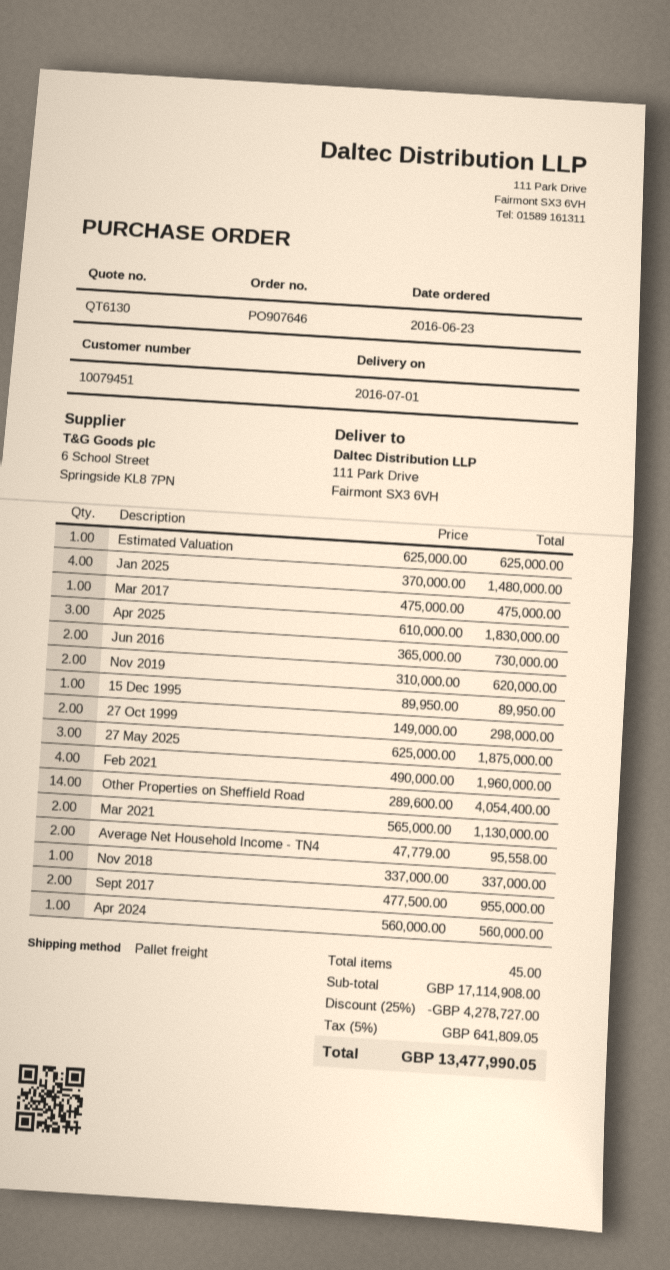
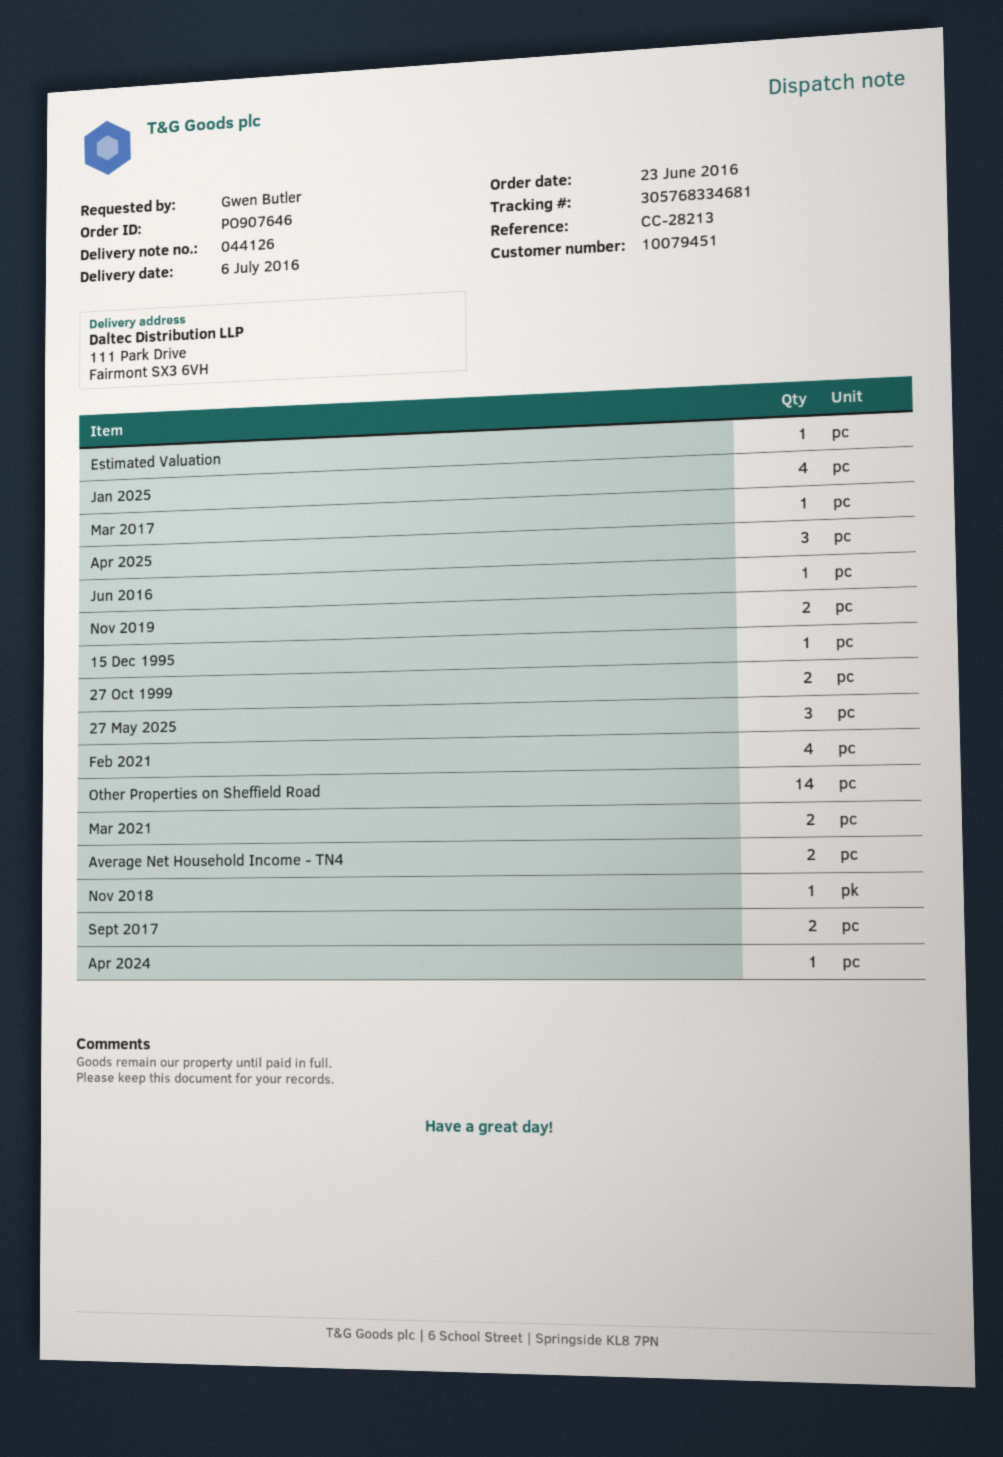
delivery date: 2016-07-01 -> 2016-07-06
Jun 2016: 2 -> 1

